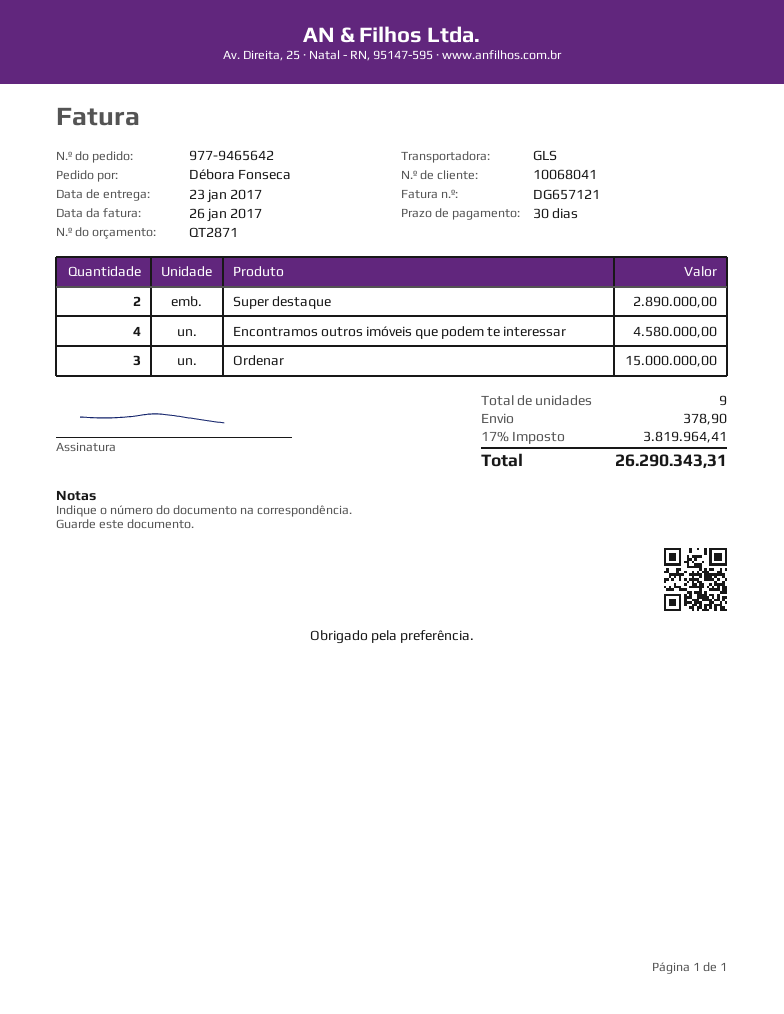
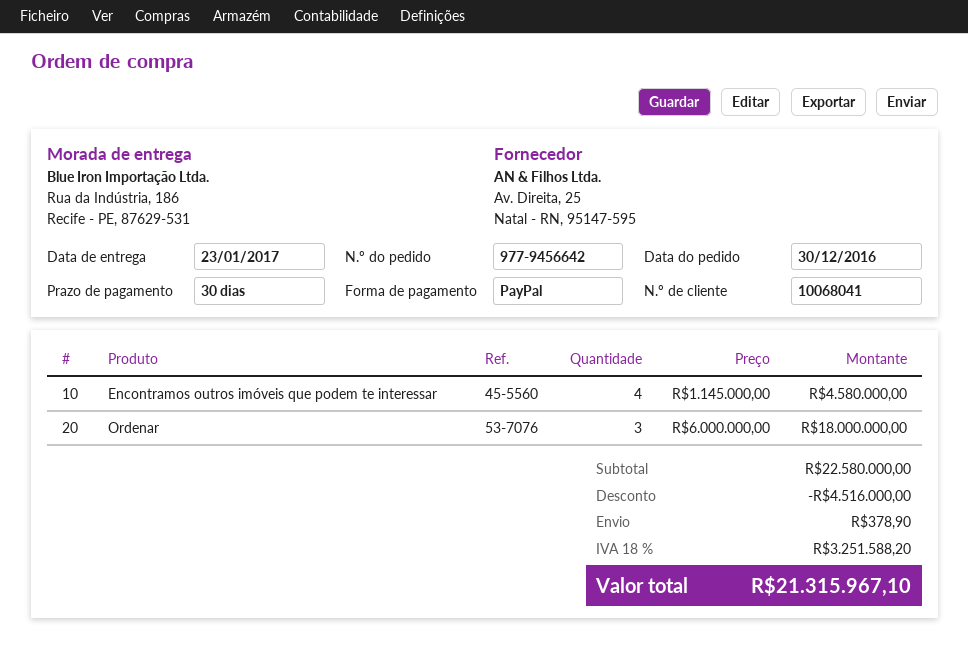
order number: 977-9465642 -> 977-9456642
Super destaque: 2 for 2890000.00 -> none
Ordenar: 3 for 15000000.00 -> 3 for 18000000.00
discount: none -> 4516000.00
tax: 17% = 3819964.41 -> 18% = 3251588.20
total: 26290343.31 -> 21315967.10

